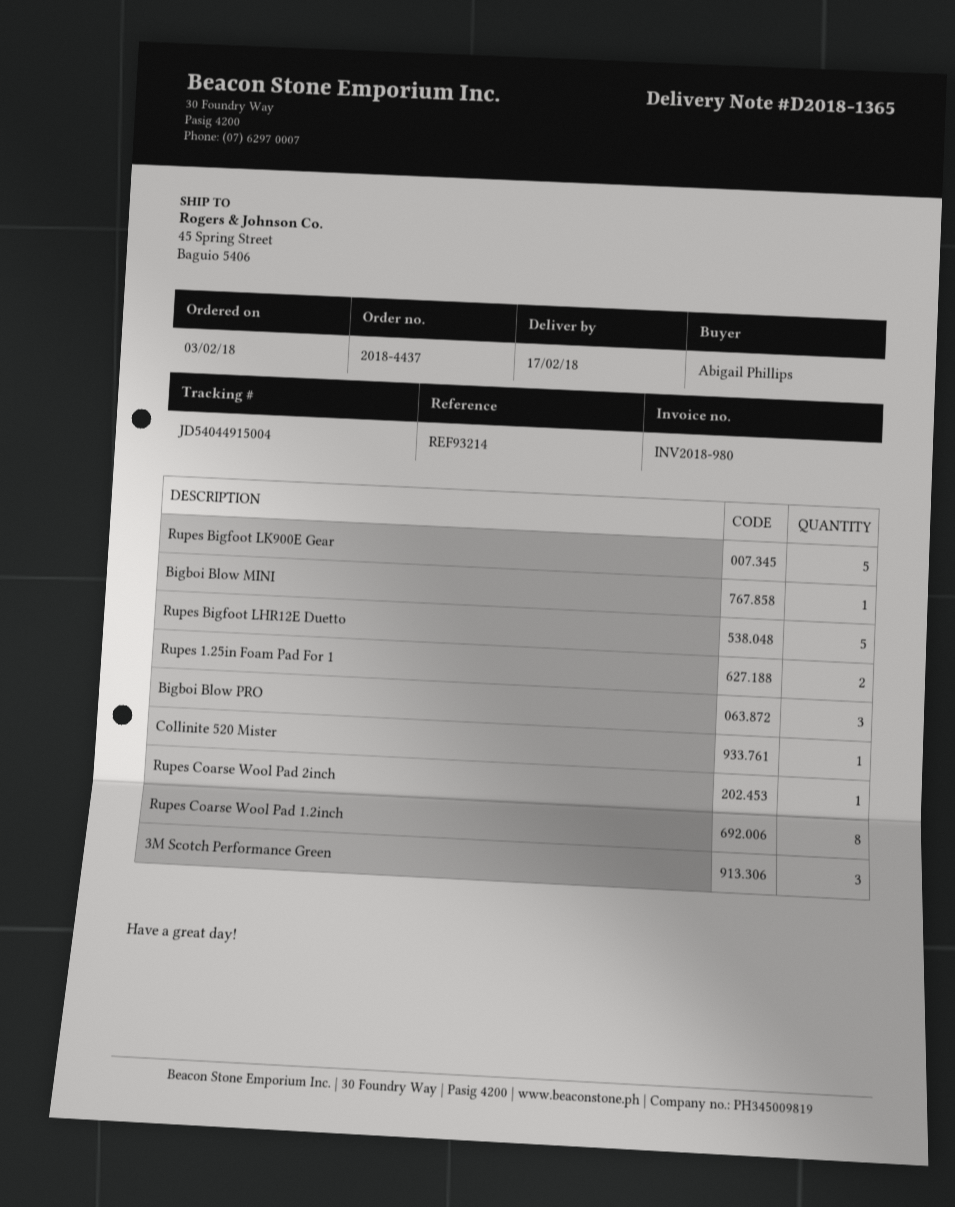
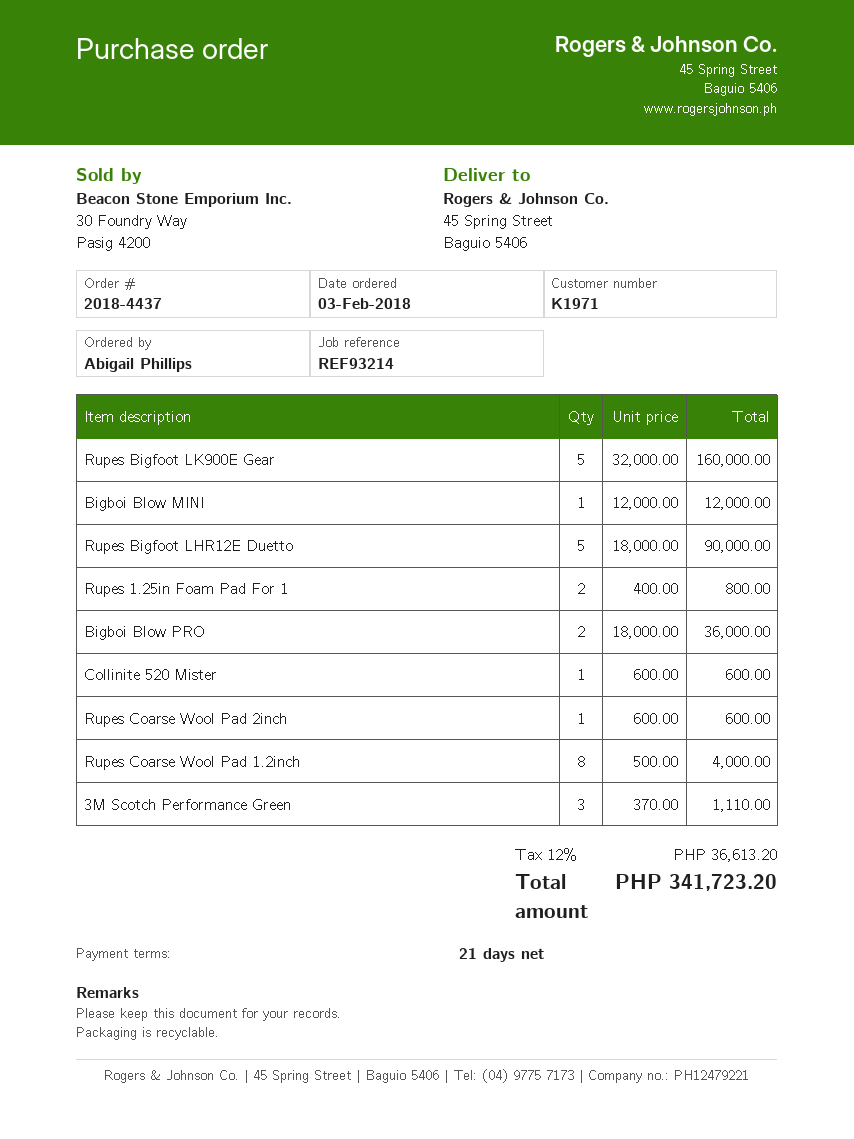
Bigboi Blow PRO: 3 -> 2

